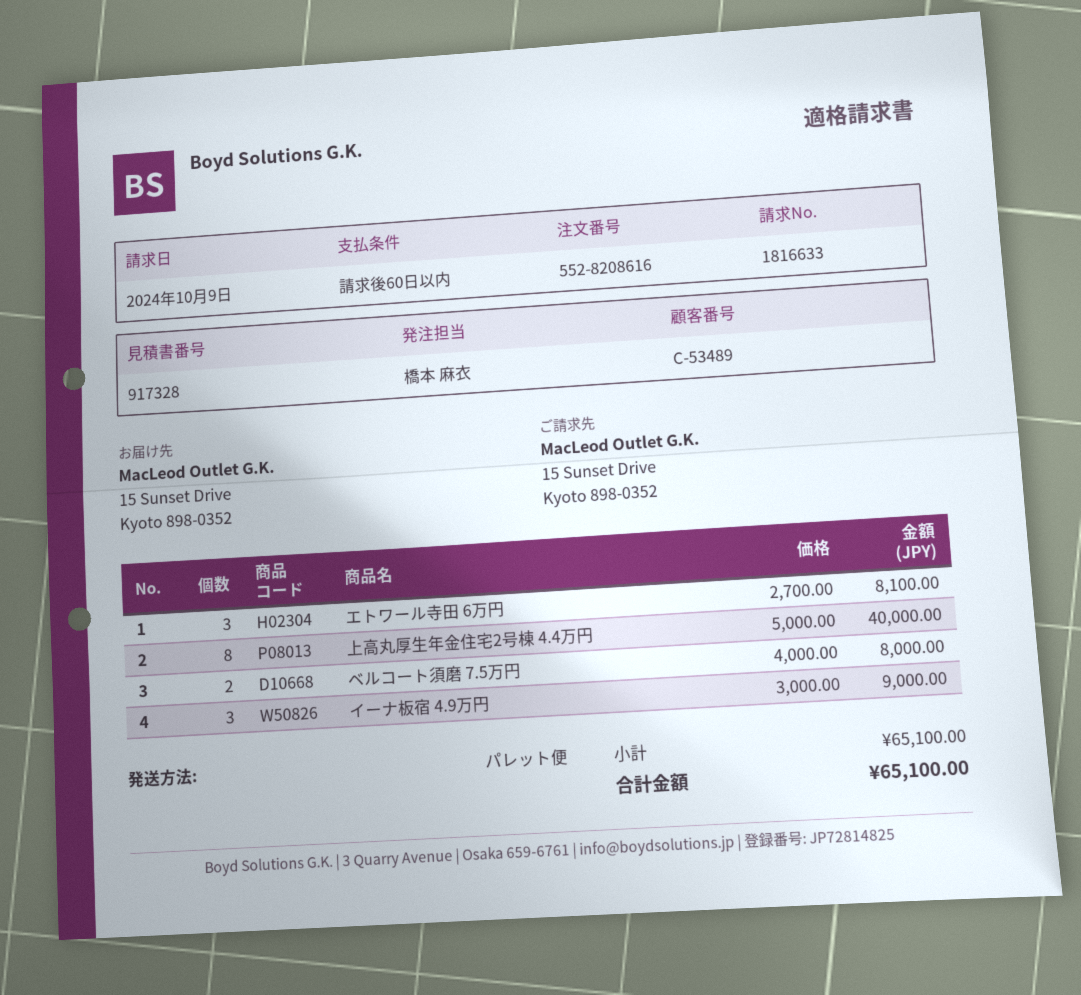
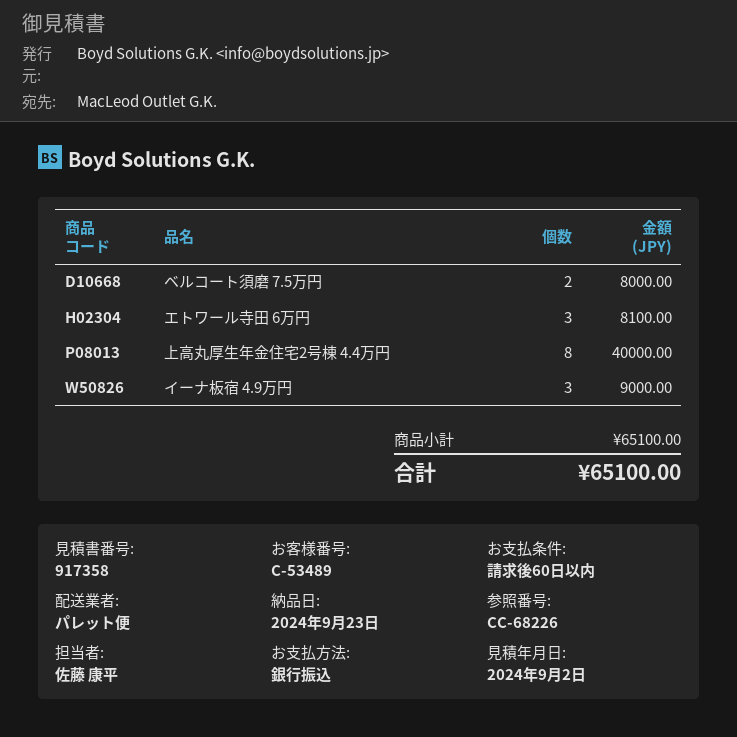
quote number: 917328 -> 917358

